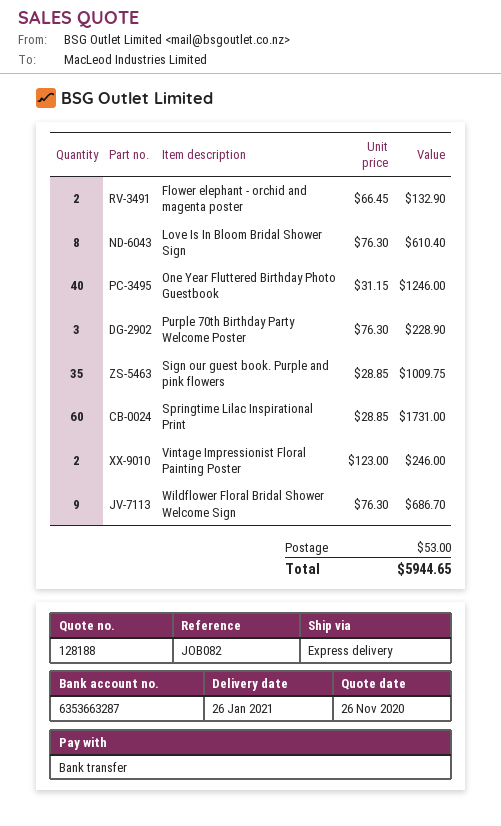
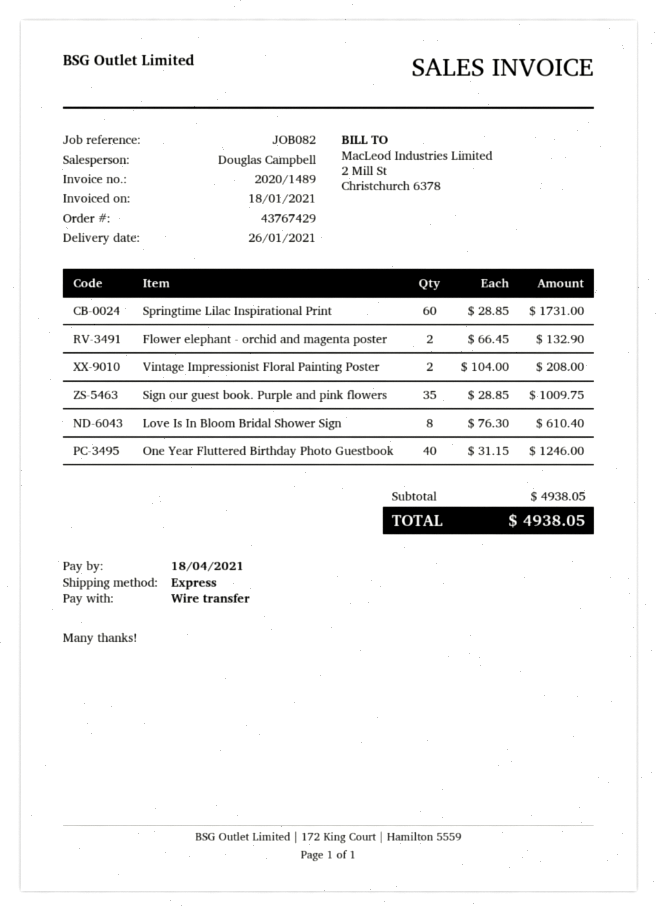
Purple 70th Birthday Party Welcome Poster: 3 x 76.30 = 228.90 -> none
Vintage Impressionist Floral Painting Poster: 2 x 123.00 = 246.00 -> 2 x 104.00 = 208.00
Wildflower Floral Bridal Shower Welcome Sign: 9 x 76.30 = 686.70 -> none
shipping: 53.00 -> none
total: 5944.65 -> 4938.05

